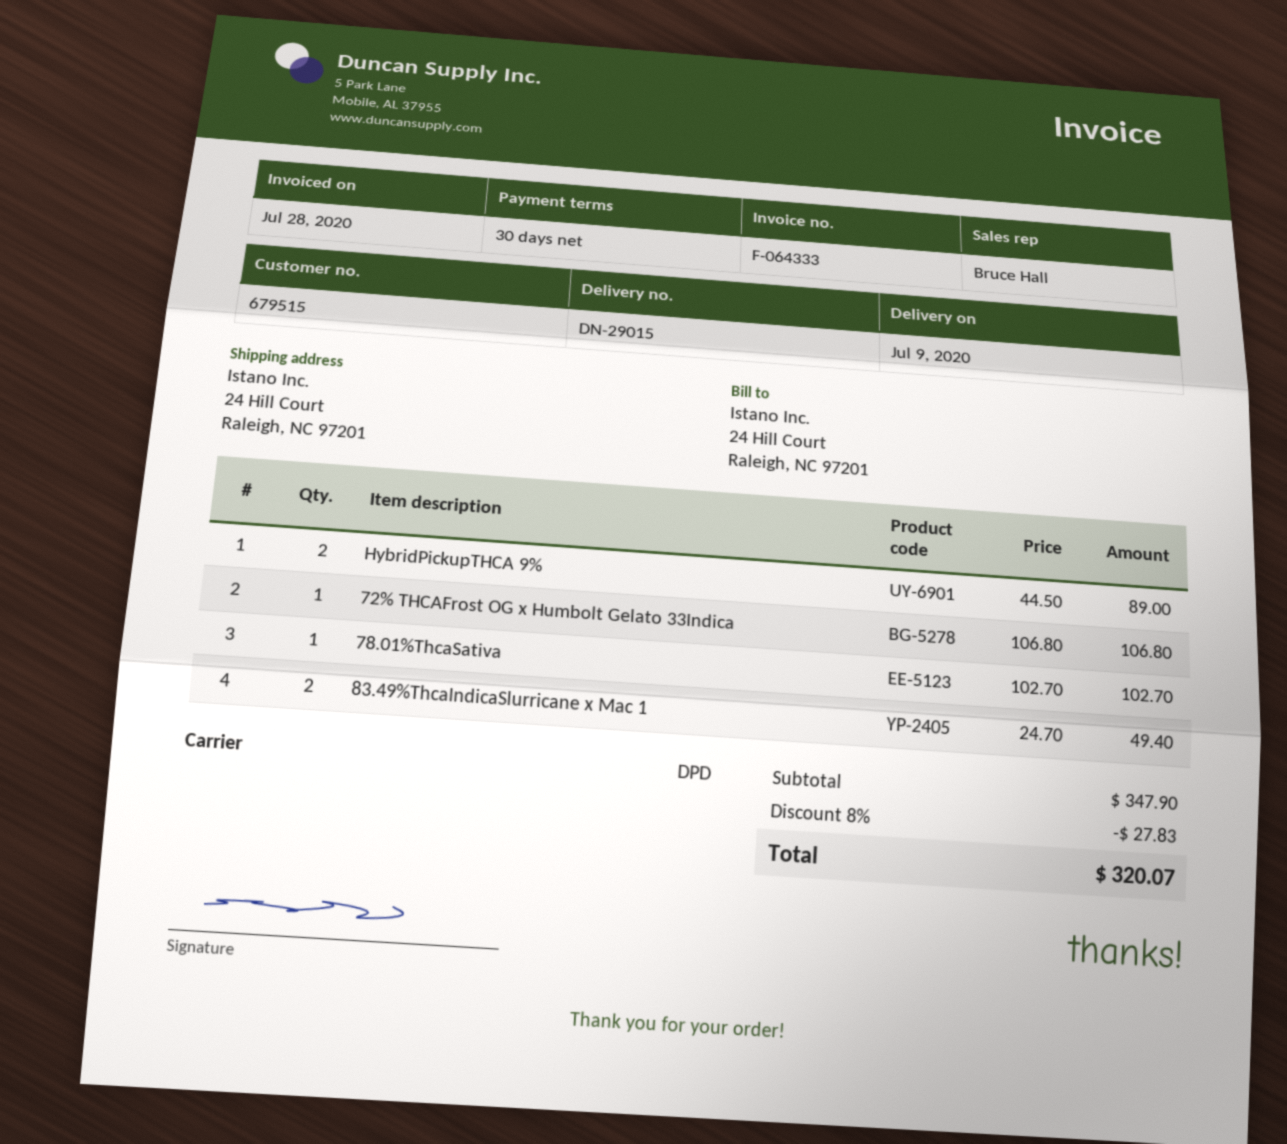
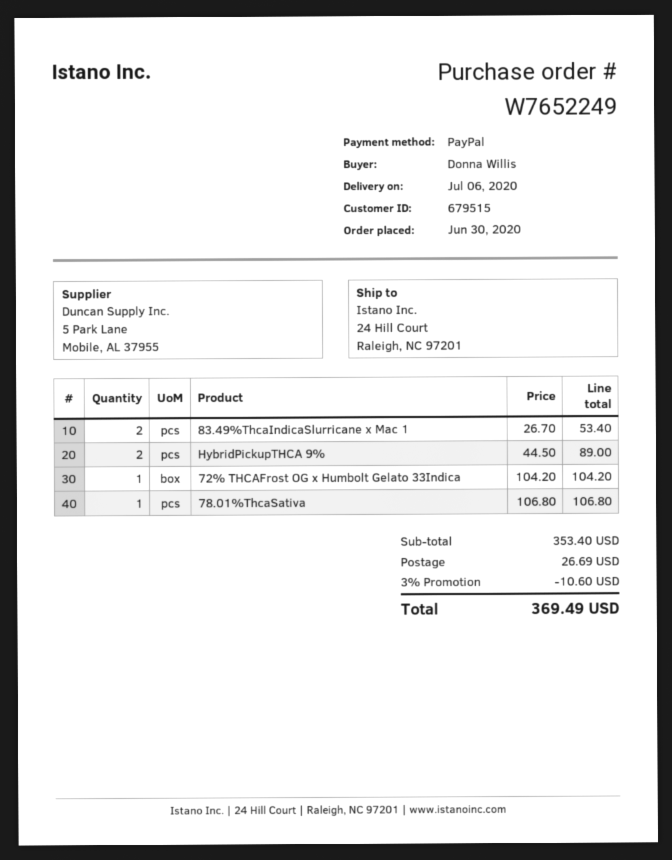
delivery date: 2020-07-09 -> 2020-07-06
72% THCAFrost OG x Humbolt Gelato 33Indica: 1 x 106.80 = 106.80 -> 1 x 104.20 = 104.20
78.01%ThcaSativa: 1 x 102.70 = 102.70 -> 1 x 106.80 = 106.80
83.49%ThcaIndicaSlurricane x Mac 1: 2 x 24.70 = 49.40 -> 2 x 26.70 = 53.40
subtotal: 347.90 -> 353.40
discount: 8% = 27.83 -> 3% = 10.60
shipping: none -> 26.69
total: 320.07 -> 369.49

